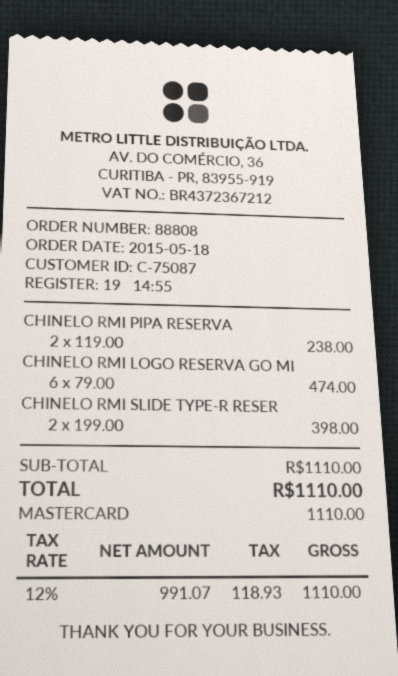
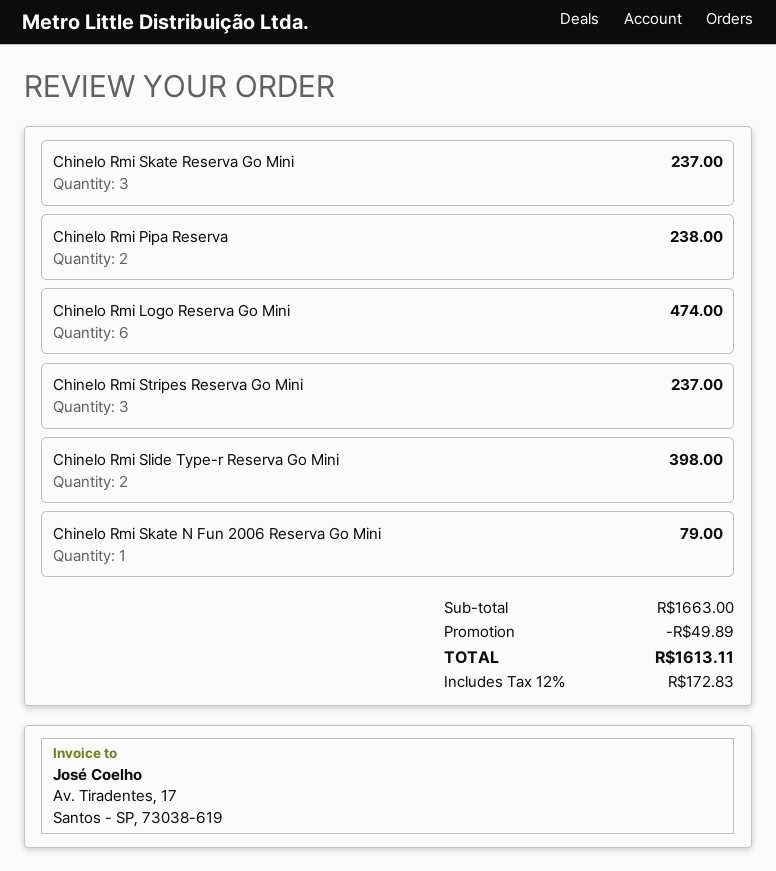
Chinelo Rmi Skate Reserva Go Mini: none -> 3 for 237.00
Chinelo Rmi Stripes Reserva Go Mini: none -> 3 for 237.00
Chinelo Rmi Skate N Fun 2006 Reserva Go Mini: none -> 1 for 79.00
subtotal: 1110.00 -> 1663.00
discount: none -> 49.89
tax: 12% = 118.93 -> 12% = 172.83
total: 1110.00 -> 1613.11

